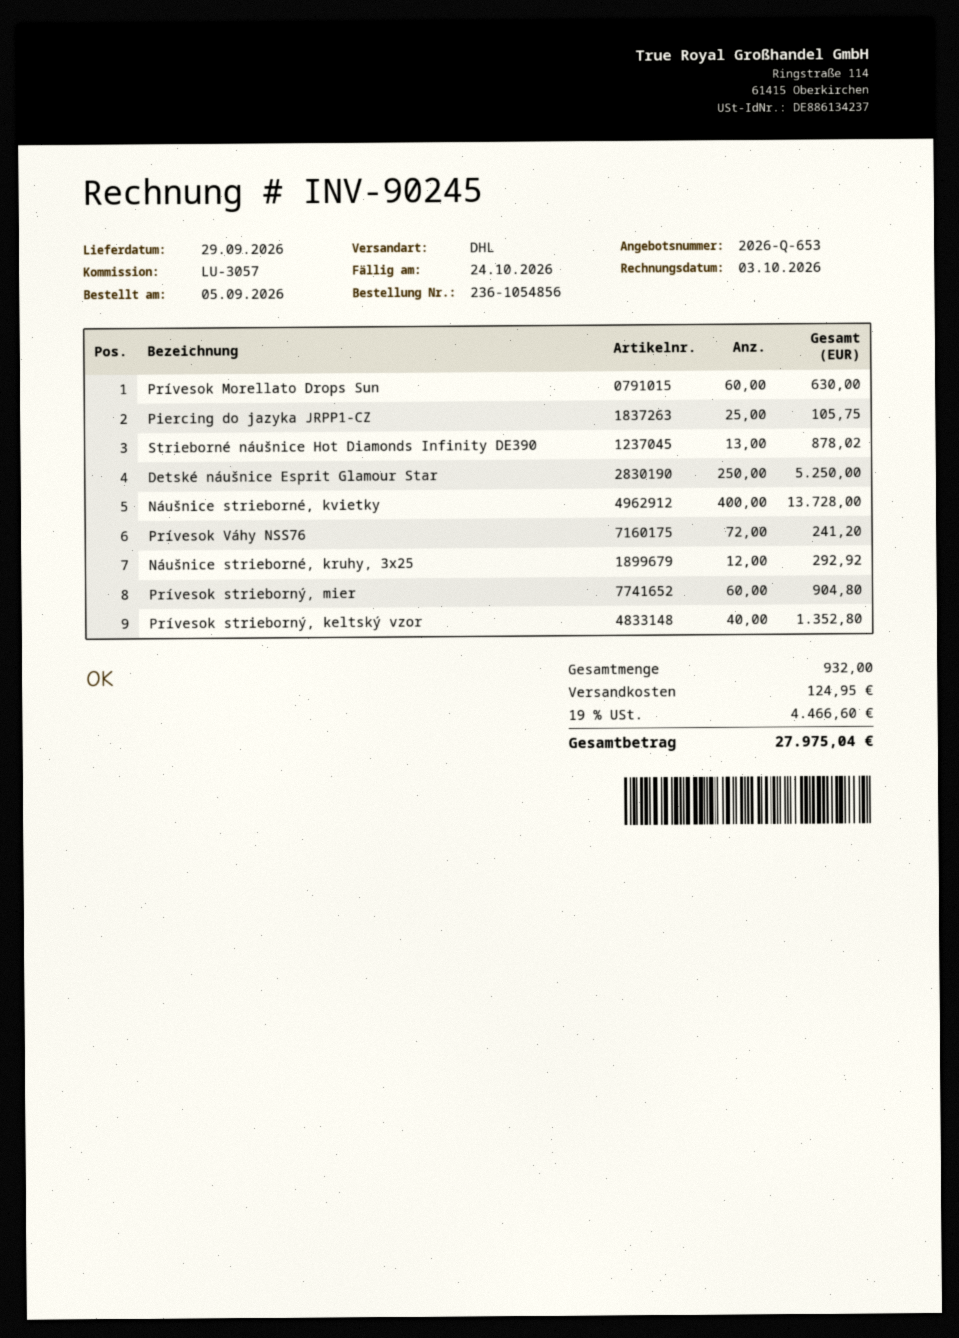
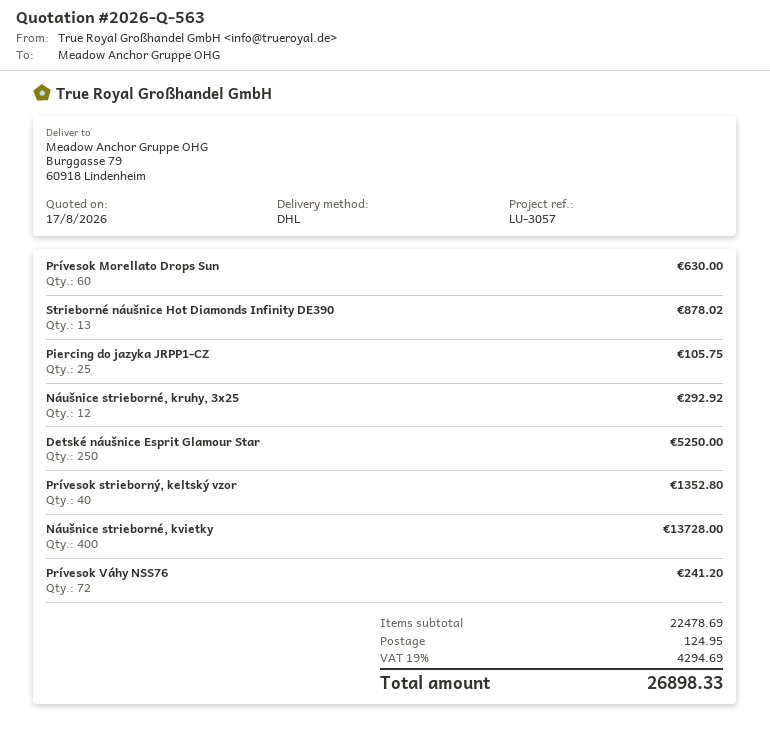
quote number: 2026-Q-653 -> 2026-Q-563
Prívesok strieborný, mier: 60 for 904.80 -> none
tax: 19% = 4466.60 -> 19% = 4294.69
total: 27975.04 -> 26898.33

